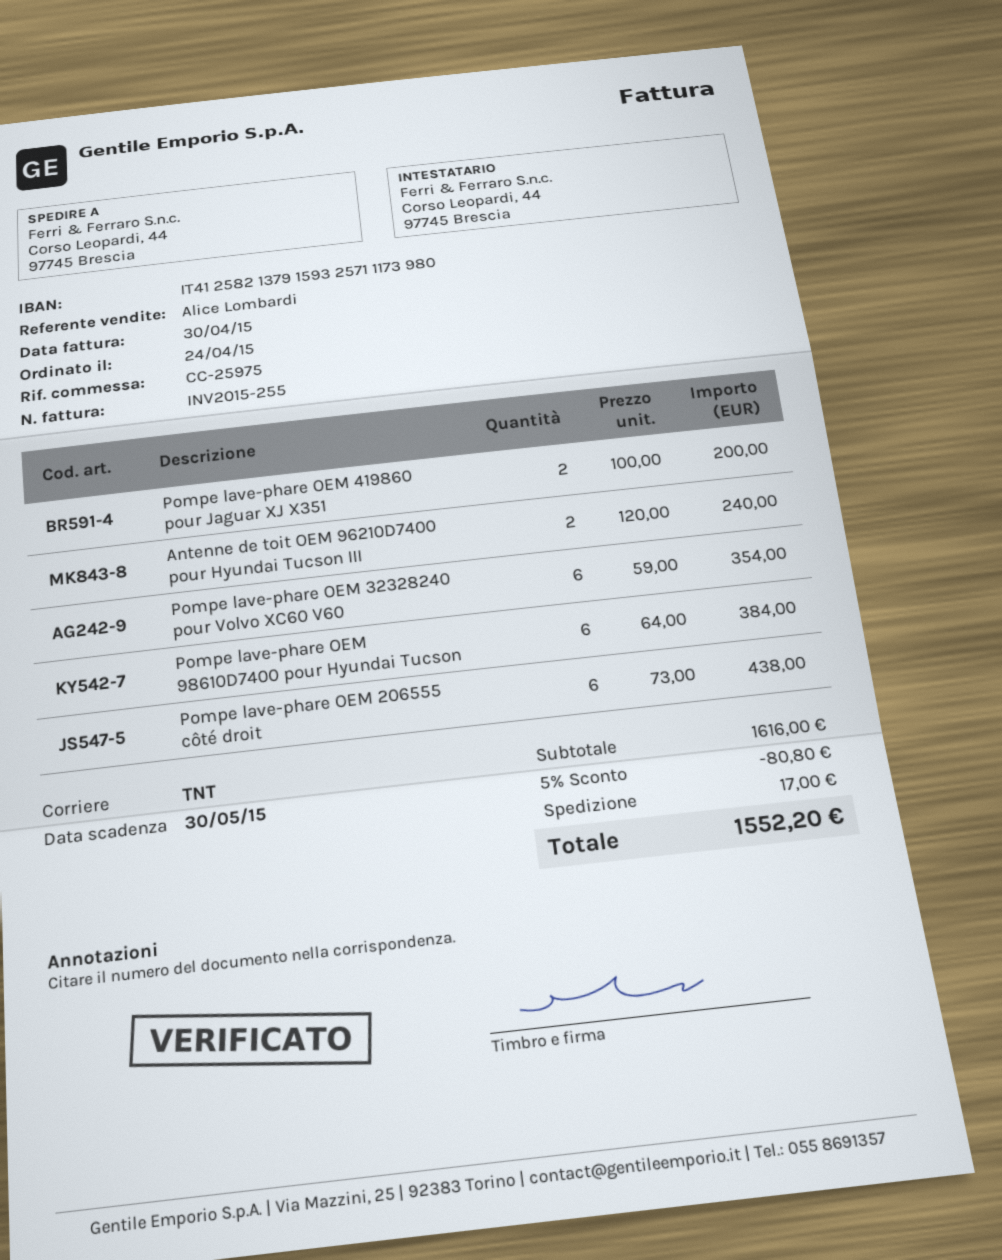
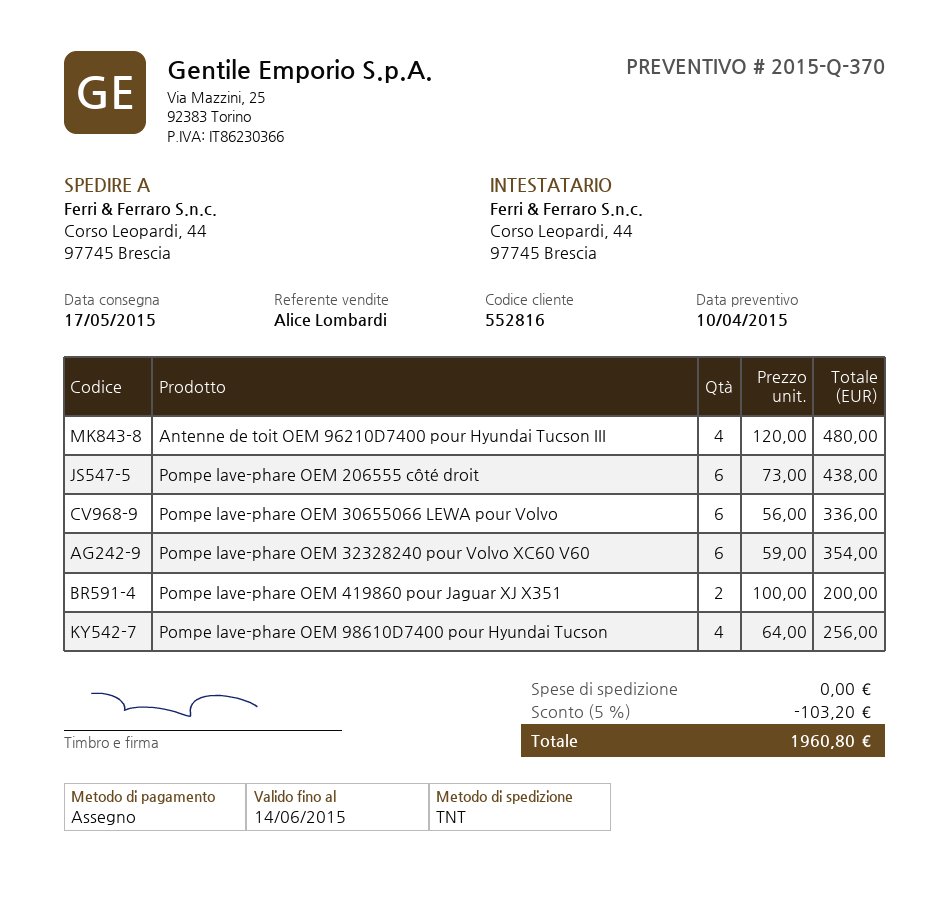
Antenne de toit OEM 96210D7400 pour Hyundai Tucson III: 2 x 120.00 = 240.00 -> 4 x 120.00 = 480.00
Pompe lave-phare OEM 98610D7400 pour Hyundai Tucson: 6 x 64.00 = 384.00 -> 4 x 64.00 = 256.00
Pompe lave-phare OEM 30655066 LEWA pour Volvo: none -> 6 x 56.00 = 336.00
discount: 5% = 80.80 -> 5% = 103.20
shipping: 17.00 -> 0.00
total: 1552.20 -> 1960.80

